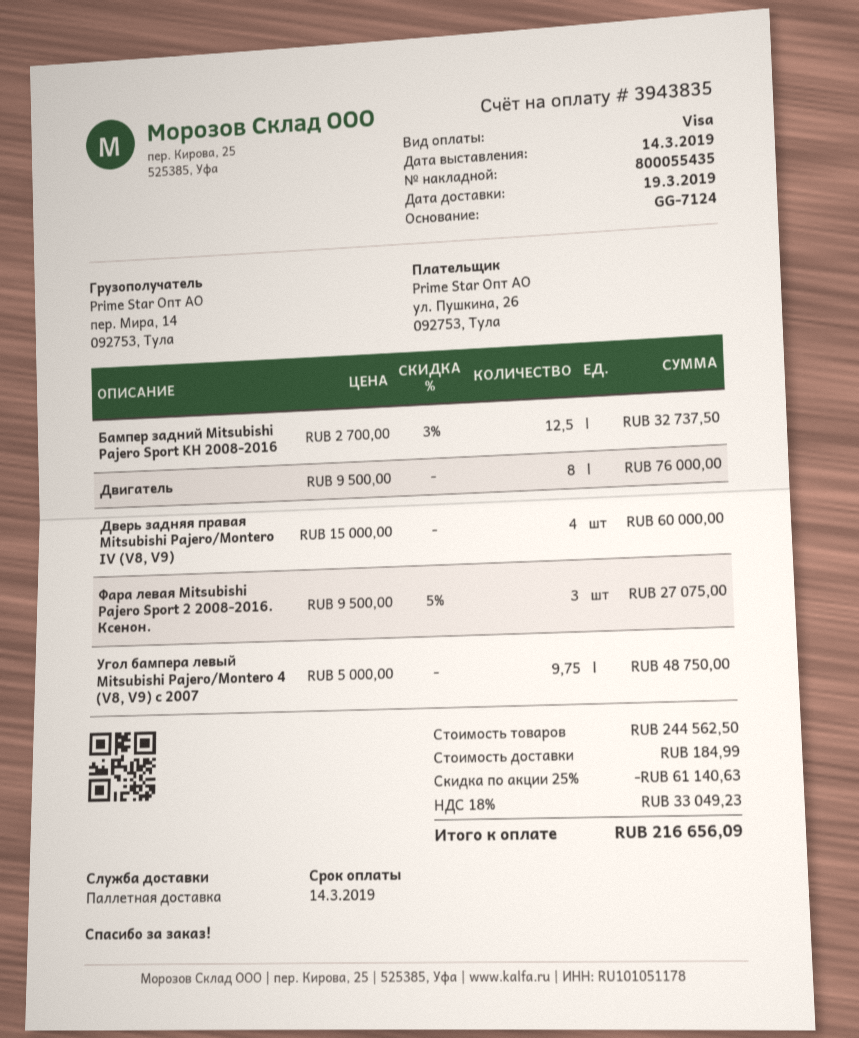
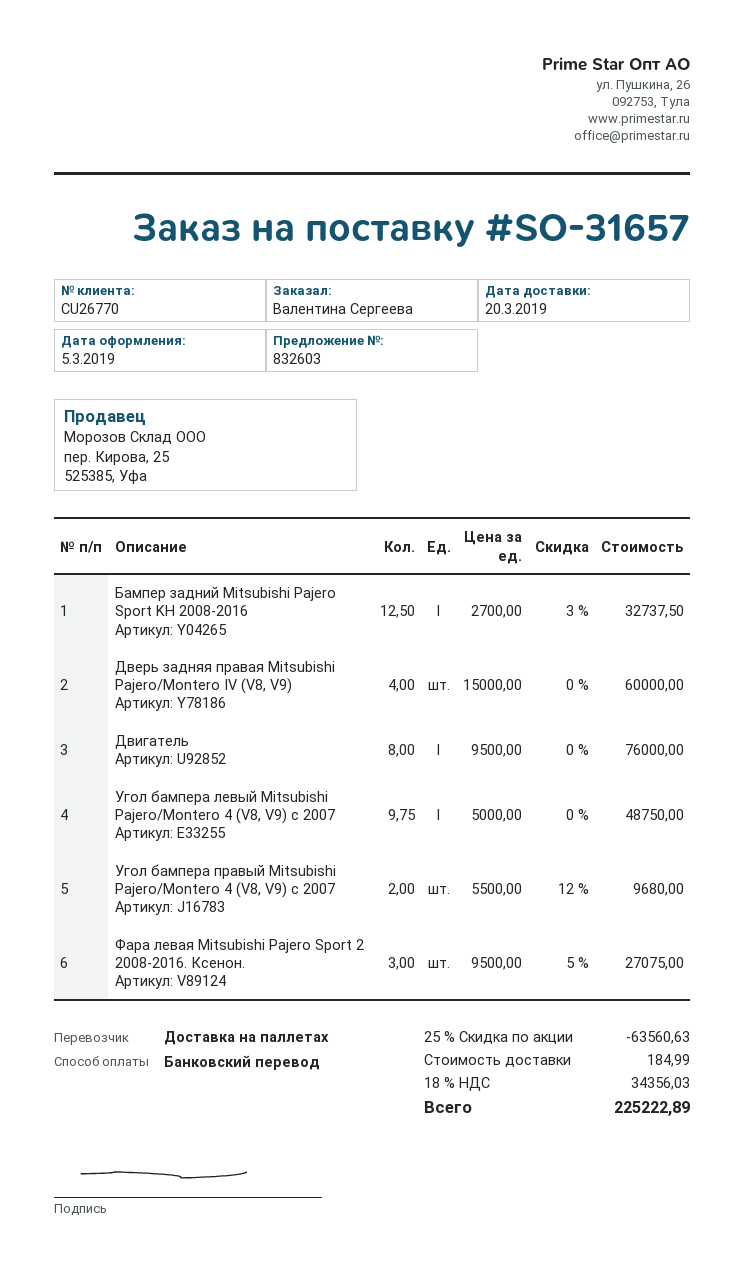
delivery date: 2019-03-19 -> 2019-03-20
payment method: Visa -> bank transfer
Угол бампера правый Mitsubishi Pajero/Montero 4 (V8, V9) с 2007: none -> 2 x 5500.00 - 12% = 9680.00
discount: 25% = 61140.63 -> 25% = 63560.63
tax: 18% = 33049.23 -> 18% = 34356.03
total: 216656.09 -> 225222.89

